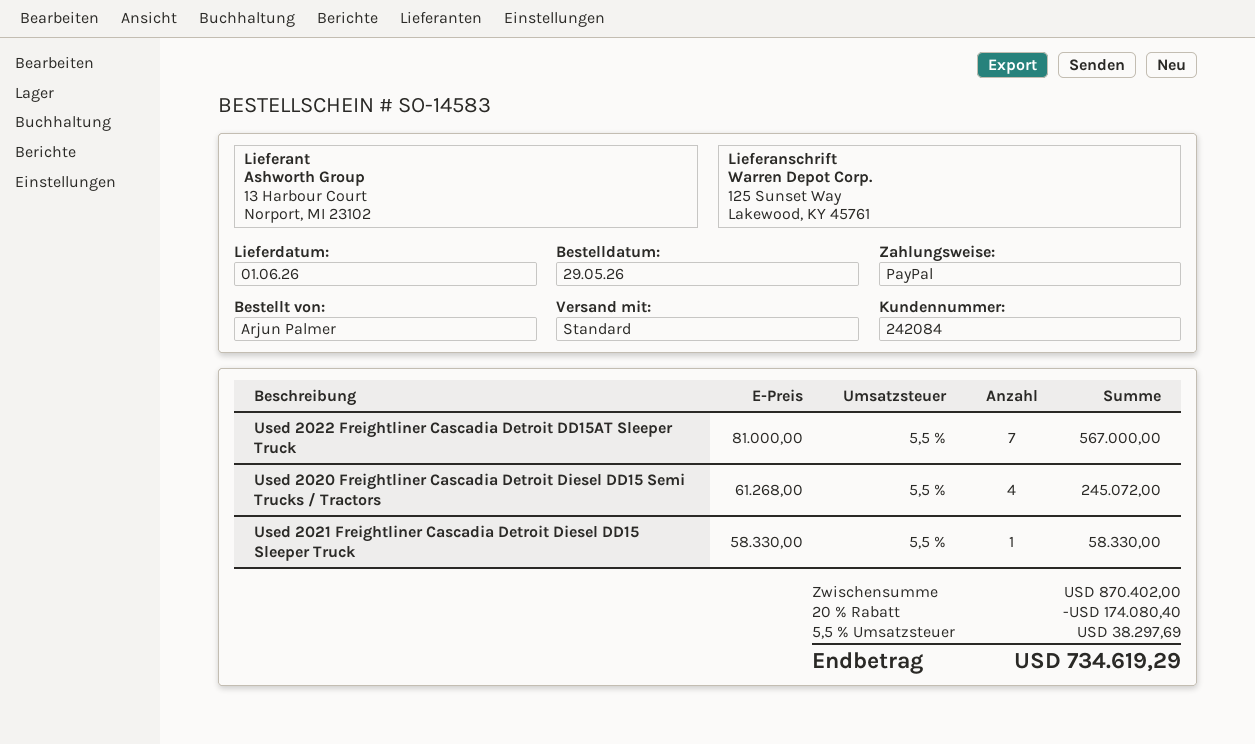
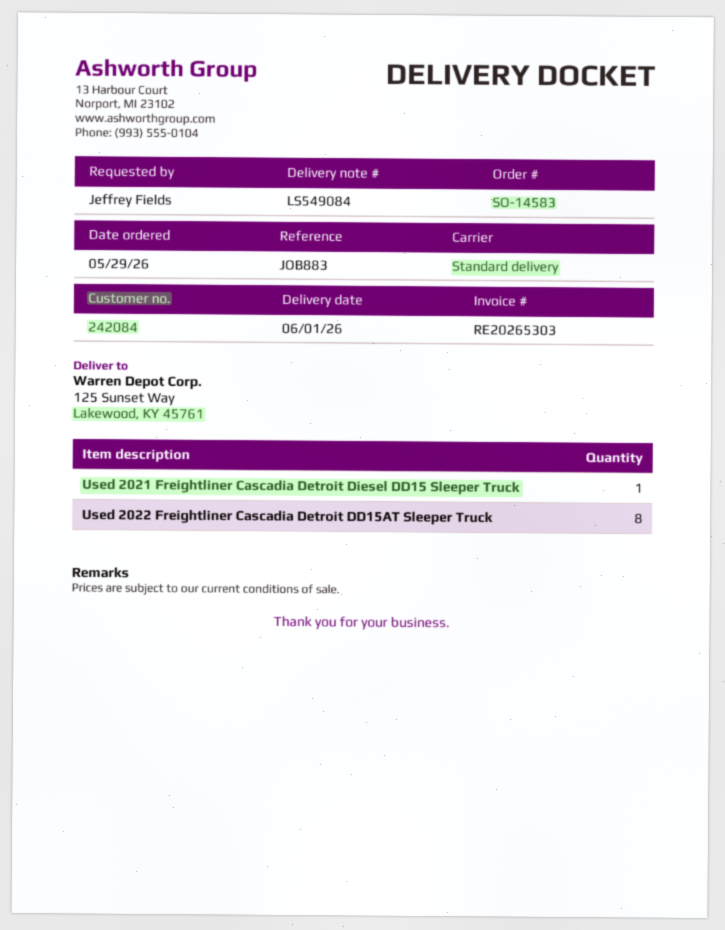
ordered by: Arjun Palmer -> Jeffrey Fields
Used 2022 Freightliner Cascadia Detroit DD15AT Sleeper Truck: 7 -> 8
Used 2020 Freightliner Cascadia Detroit Diesel DD15 Semi Trucks / Tractors: 4 -> none

